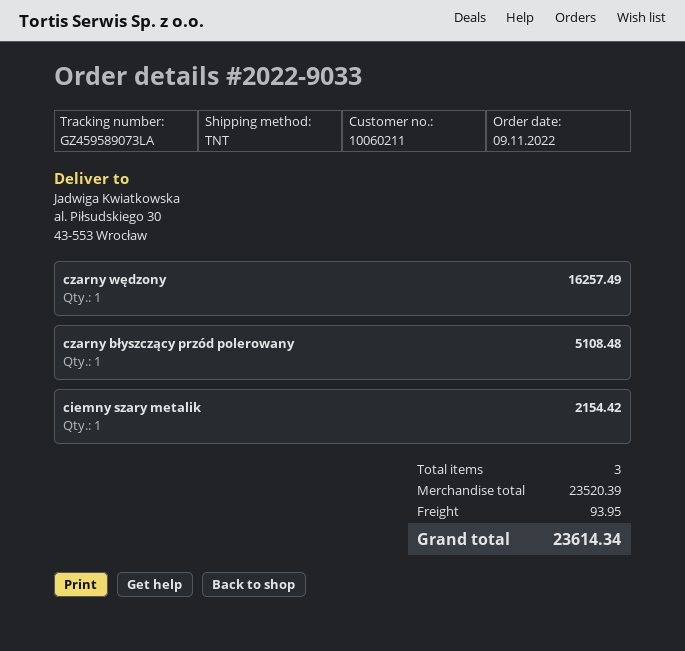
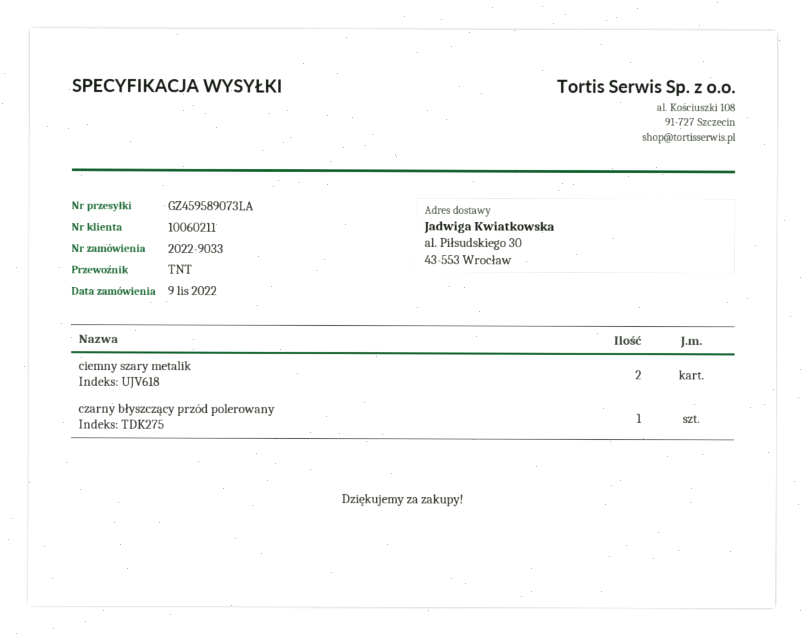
czarny wędzony: 1 -> none
ciemny szary metalik: 1 -> 2

